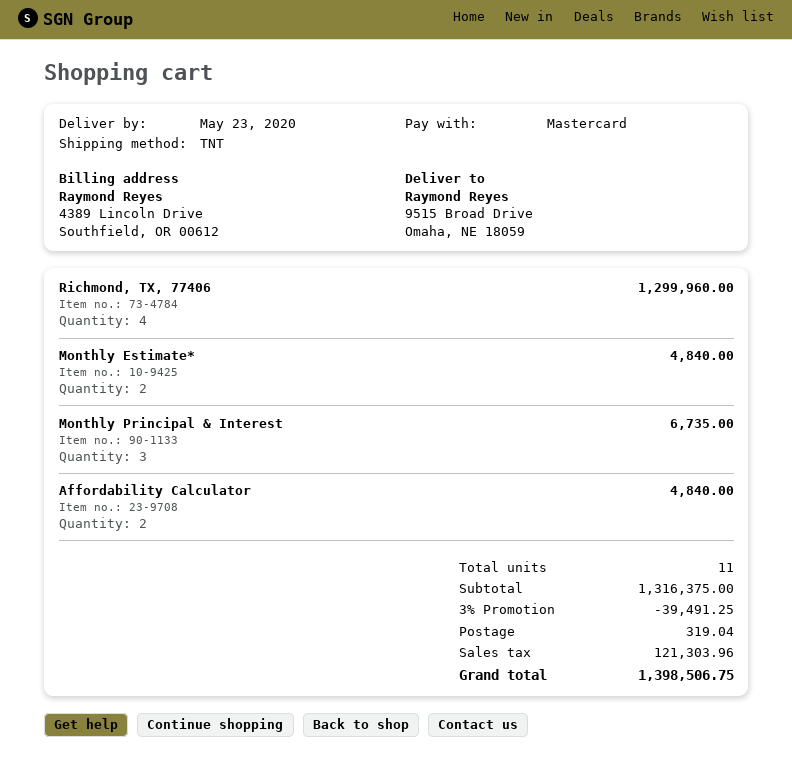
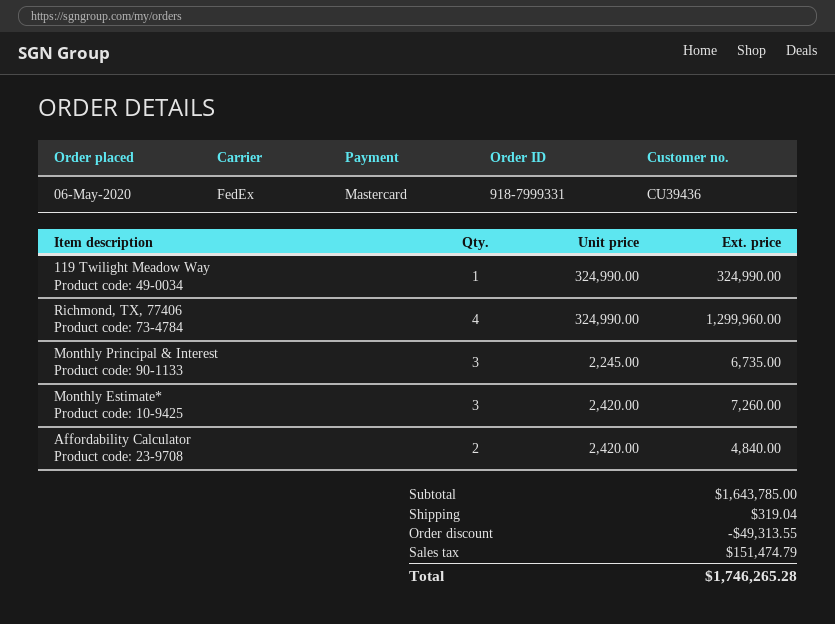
shipping method: TNT -> FedEx
Monthly Estimate*: 2 for 4840.00 -> 3 for 7260.00
119 Twilight Meadow Way: none -> 1 for 324990.00
subtotal: 1316375.00 -> 1643785.00
discount: 39491.25 -> 49313.55
tax: 121303.96 -> 151474.79
total: 1398506.75 -> 1746265.28

